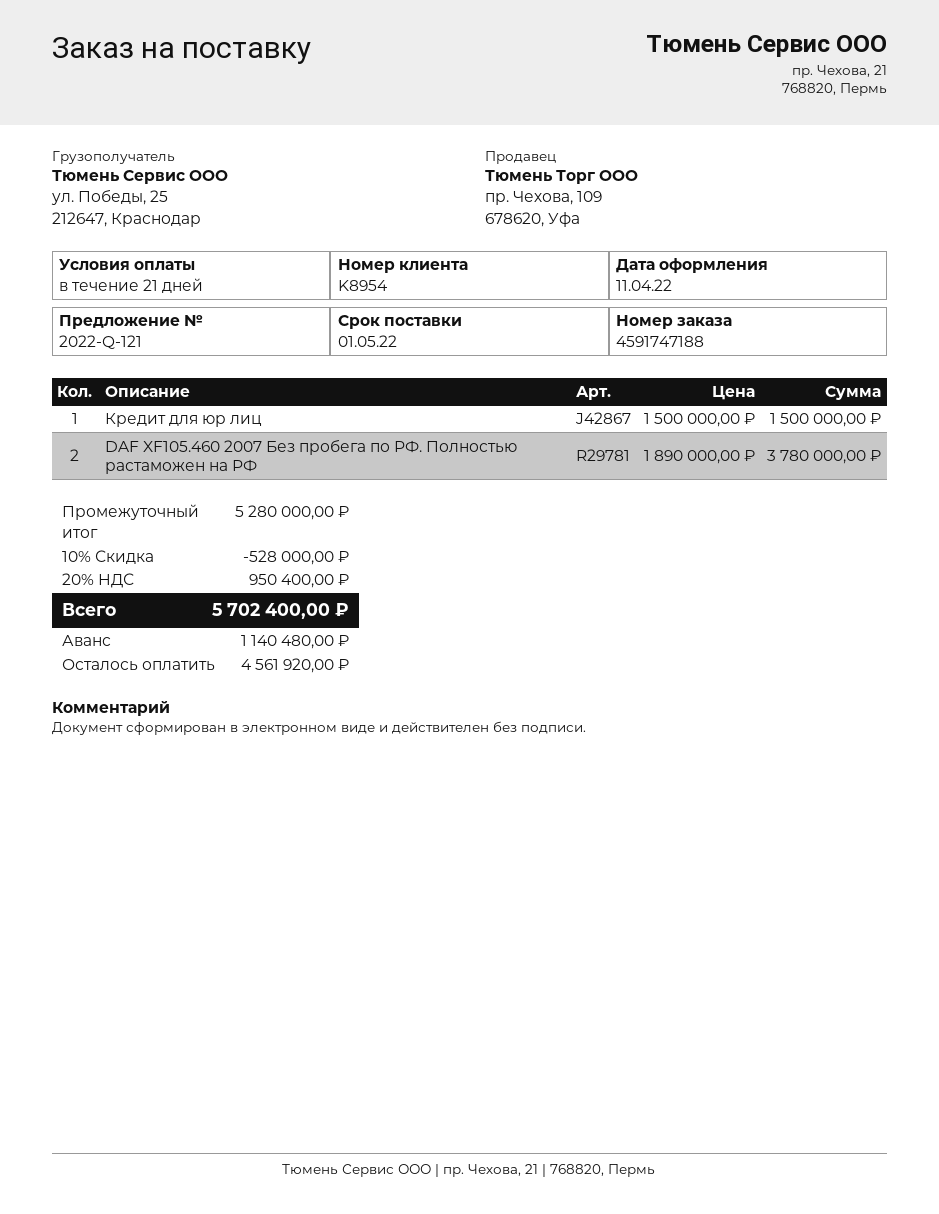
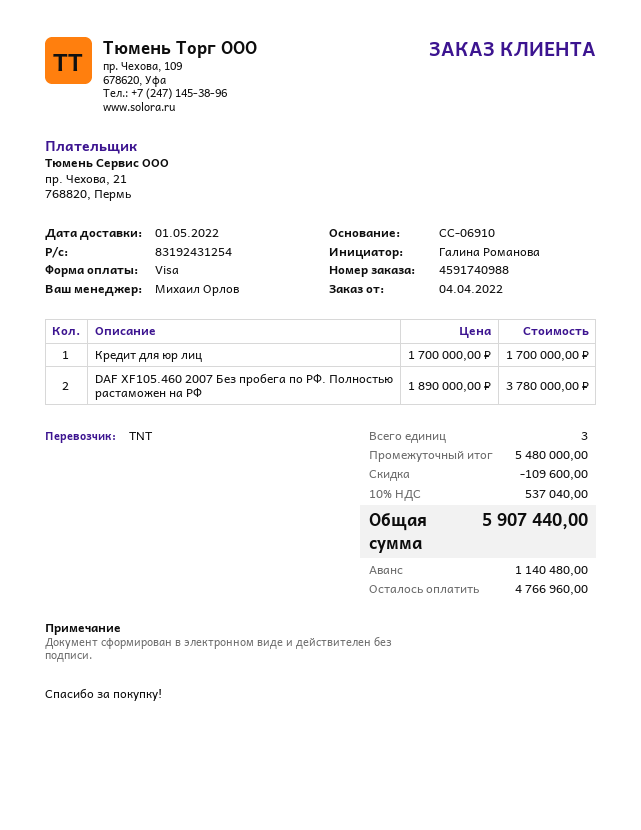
order number: 4591747188 -> 4591740988
order date: 2022-04-11 -> 2022-04-04
Кредит для юр лиц: 1 x 1500000.00 = 1500000.00 -> 1 x 1700000.00 = 1700000.00
subtotal: 5280000.00 -> 5480000.00
discount: 528000.00 -> 109600.00
tax: 20% = 950400.00 -> 10% = 537040.00
total: 5702400.00 -> 5907440.00
balance: 4561920.00 -> 4766960.00

